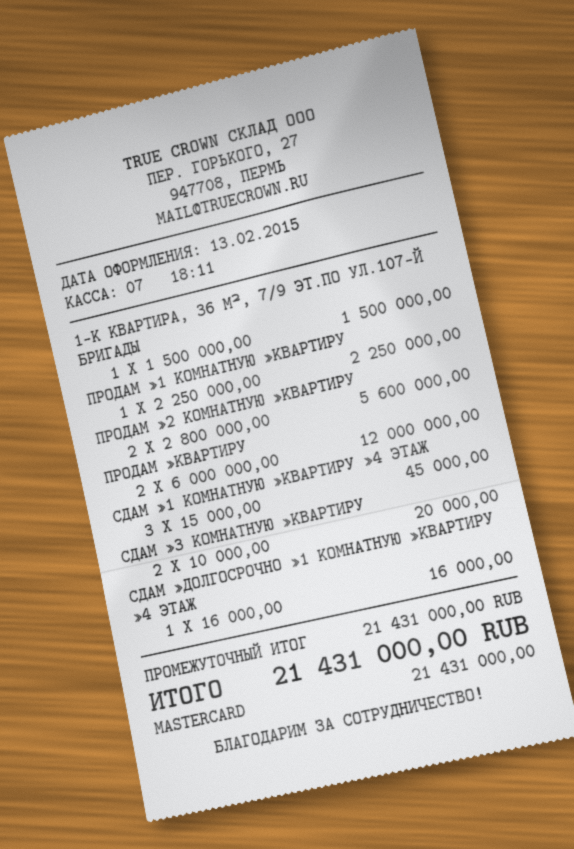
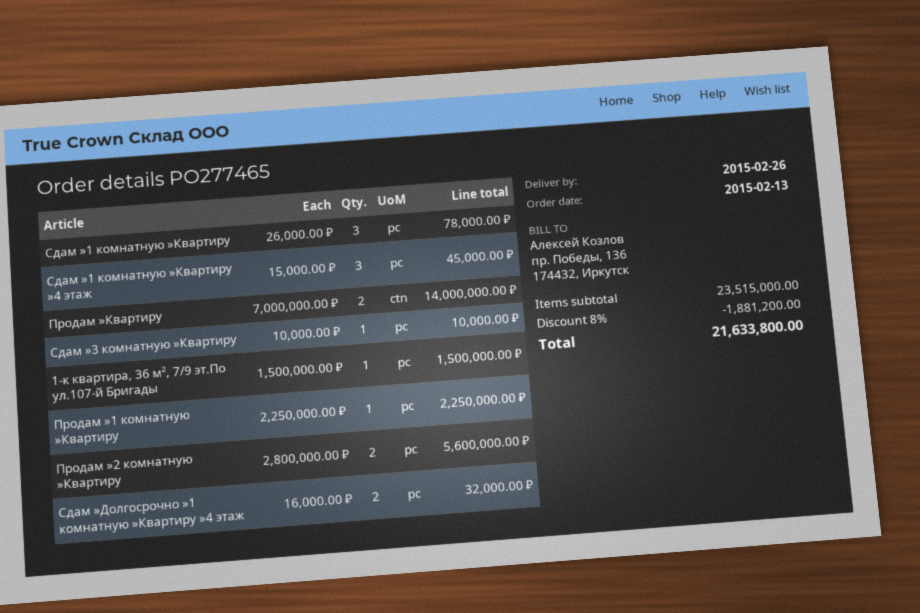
ПРОДАМ »КВАРТИРУ: 2 x 6000000.00 = 12000000.00 -> 2 x 7000000.00 = 14000000.00
СДАМ »3 КОМНАТНУЮ »КВАРТИРУ: 2 x 10000.00 = 20000.00 -> 1 x 10000.00 = 10000.00
СДАМ »ДОЛГОСРОЧНO »1 КОМНАТНУЮ »КВАРТИРУ »4 ЭТАЖ: 1 x 16000.00 = 16000.00 -> 2 x 16000.00 = 32000.00
Сдам »1 комнатную »Квартиру: none -> 3 x 26000.00 = 78000.00
subtotal: 21431000.00 -> 23515000.00
discount: none -> 8% = 1881200.00
total: 21431000.00 -> 21633800.00

